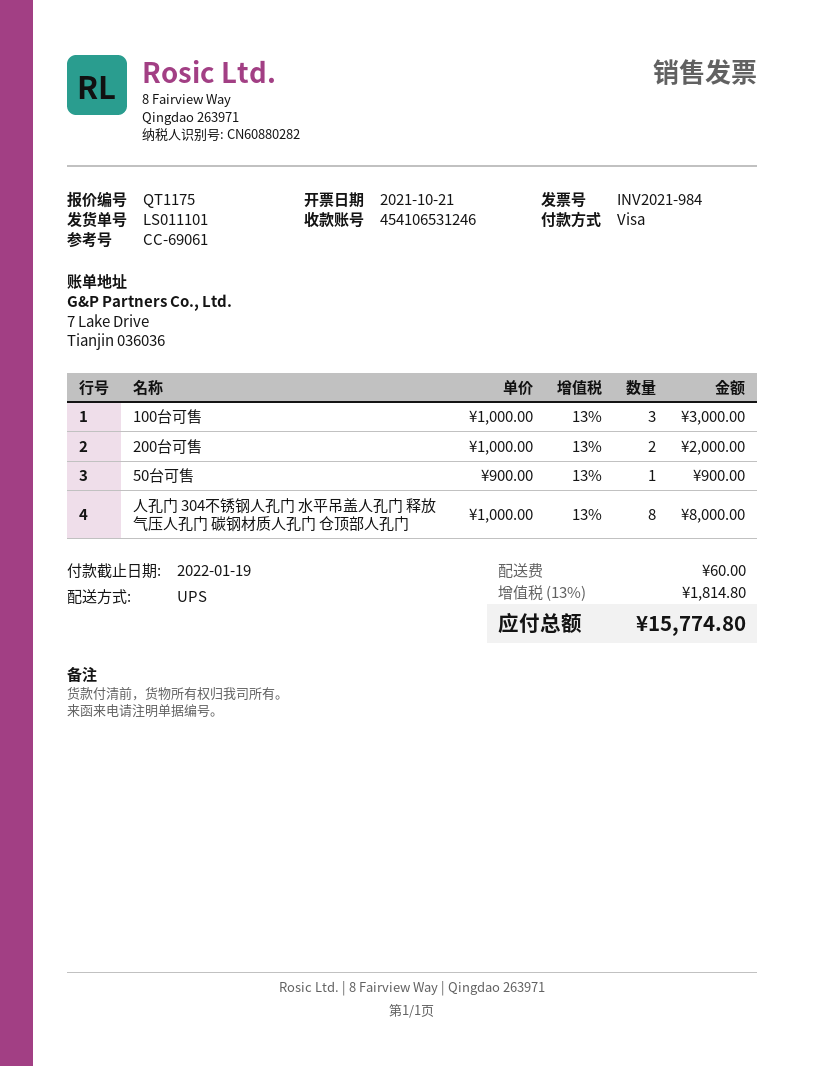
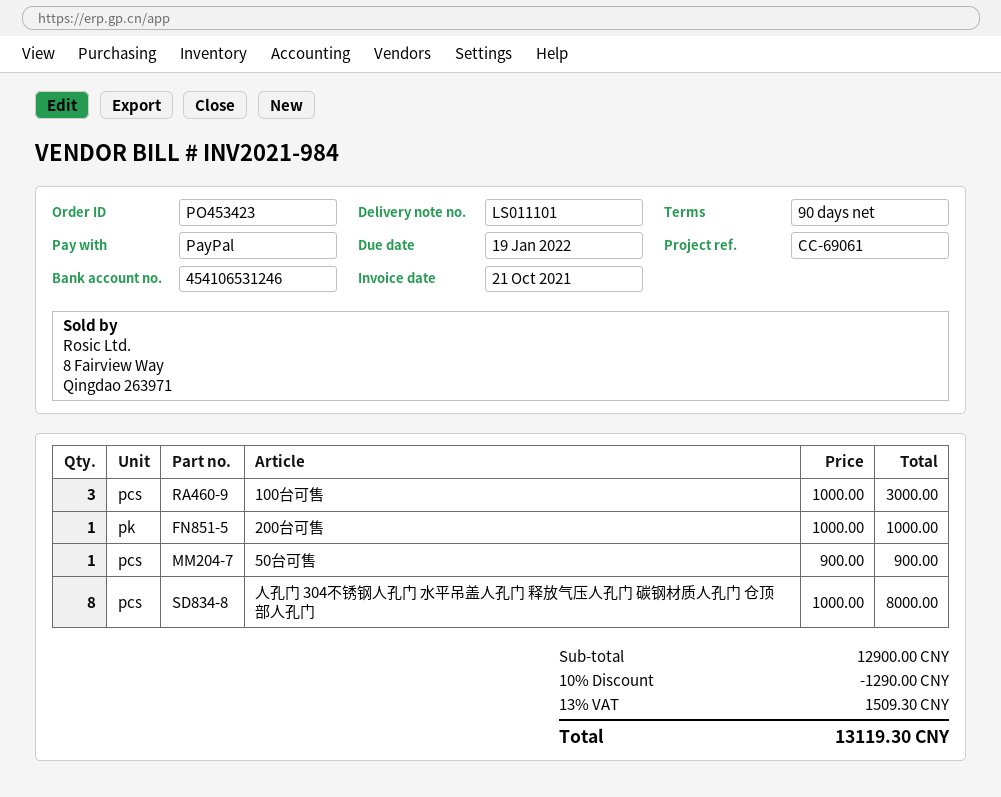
payment method: Visa -> PayPal
200台可售: 2 x 1000.00 = 2000.00 -> 1 x 1000.00 = 1000.00
discount: none -> 10% = 1290.00
shipping: 60.00 -> none
tax: 13% = 1814.80 -> 13% = 1509.30
total: 15774.80 -> 13119.30

